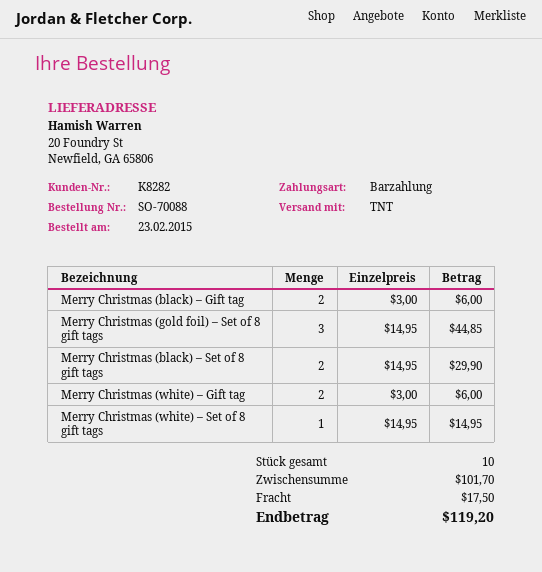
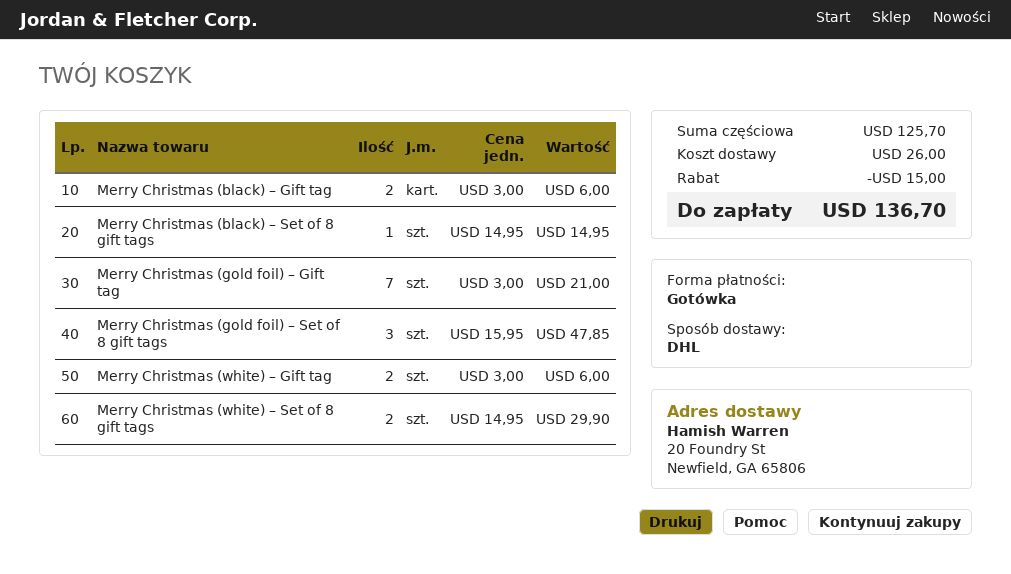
shipping method: TNT -> DHL
Merry Christmas (gold foil) – Set of 8 gift tags: 3 x 14.95 = 44.85 -> 3 x 15.95 = 47.85
Merry Christmas (black) – Set of 8 gift tags: 2 x 14.95 = 29.90 -> 1 x 14.95 = 14.95
Merry Christmas (white) – Set of 8 gift tags: 1 x 14.95 = 14.95 -> 2 x 14.95 = 29.90
Merry Christmas (gold foil) – Gift tag: none -> 7 x 3.00 = 21.00
subtotal: 101.70 -> 125.70
discount: none -> 15.00
shipping: 17.50 -> 26.00
total: 119.20 -> 136.70

